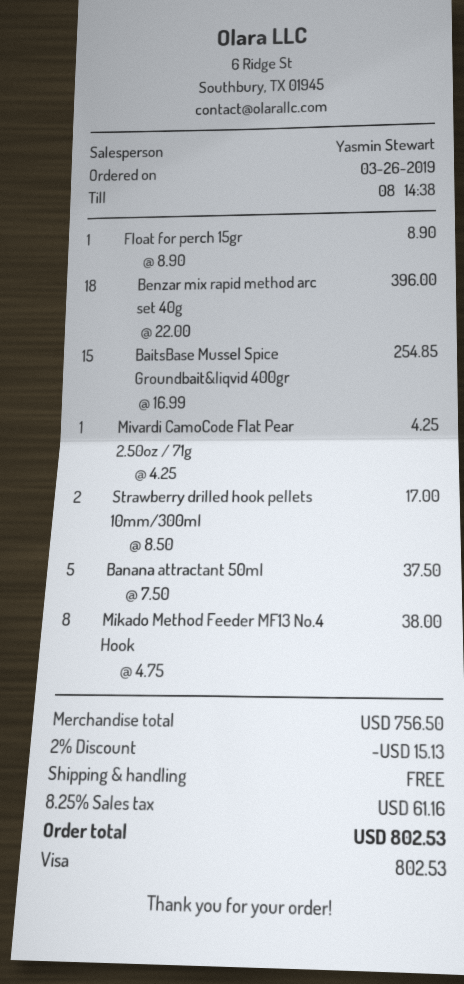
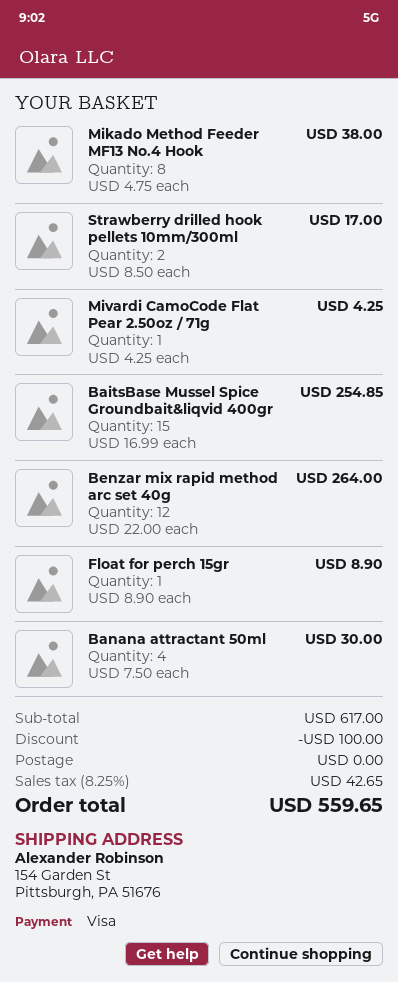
Benzar mix rapid method arc set 40g: 18 x 22.00 = 396.00 -> 12 x 22.00 = 264.00
Banana attractant 50ml: 5 x 7.50 = 37.50 -> 4 x 7.50 = 30.00
subtotal: 756.50 -> 617.00
discount: 15.13 -> 100.00
tax: 8.25% = 61.16 -> 8.25% = 42.65
total: 802.53 -> 559.65

